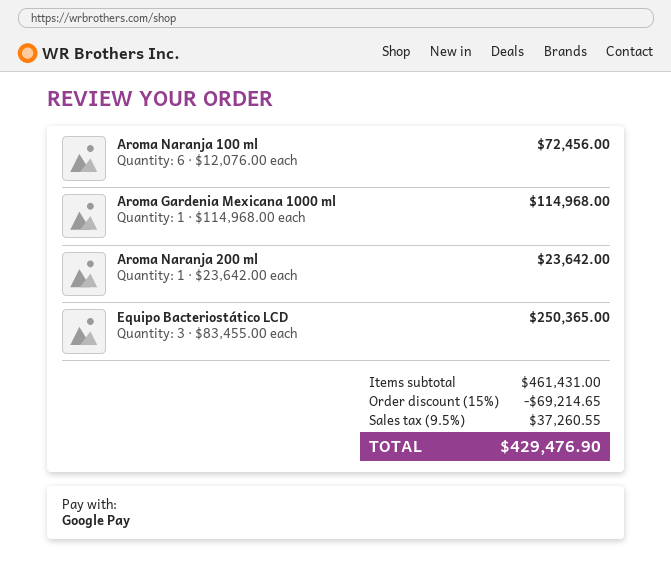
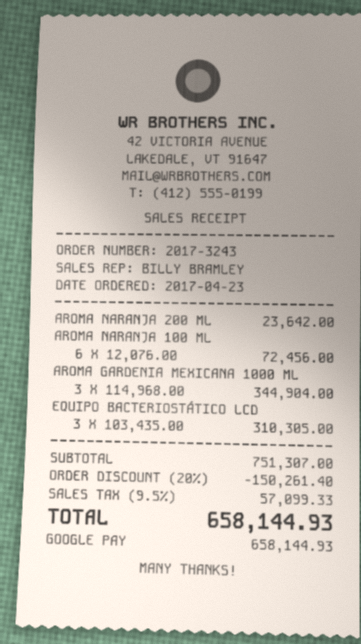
Aroma Gardenia Mexicana 1000 ml: 1 x 114968.00 = 114968.00 -> 3 x 114968.00 = 344904.00
Equipo Bacteriostático LCD: 3 x 83455.00 = 250365.00 -> 3 x 103435.00 = 310305.00
subtotal: 461431.00 -> 751307.00
discount: 15% = 69214.65 -> 20% = 150261.40
tax: 9.5% = 37260.55 -> 9.5% = 57099.33
total: 429476.90 -> 658144.93

